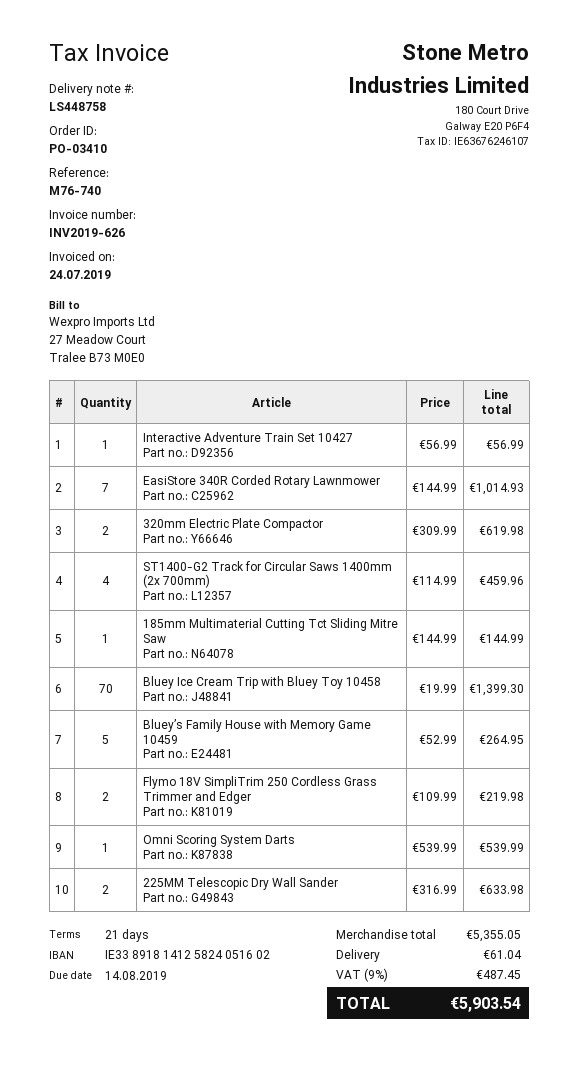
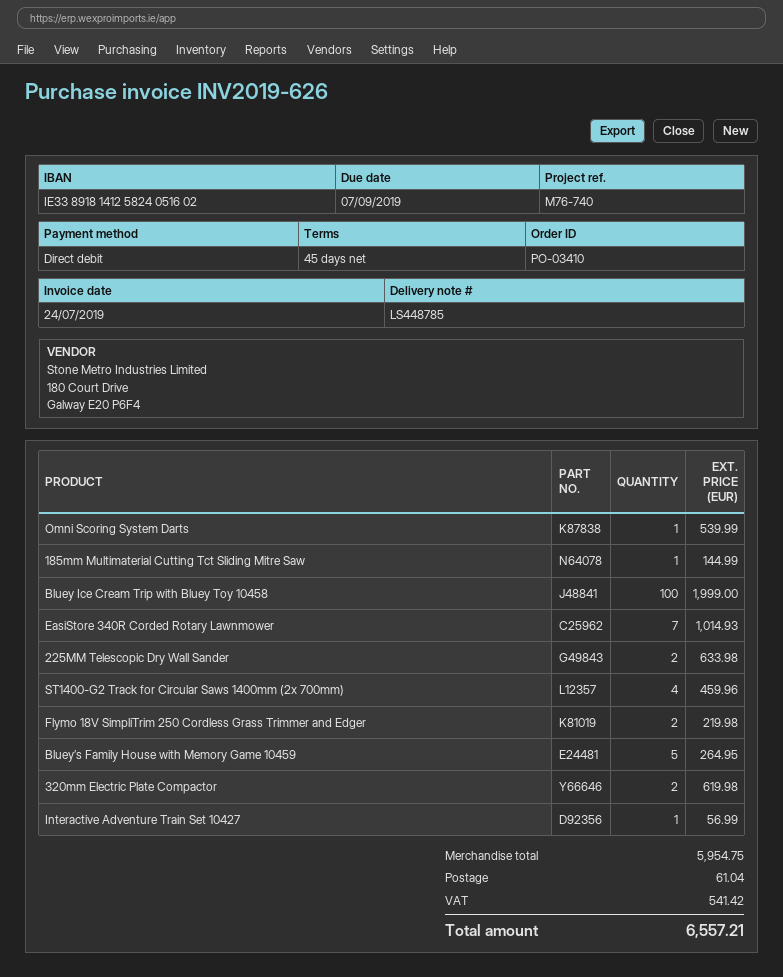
delivery note number: LS448758 -> LS448785
payment terms: 21 days -> 45 days
due date: 2019-08-14 -> 2019-09-07
Bluey Ice Cream Trip with Bluey Toy 10458: 70 for 1399.30 -> 100 for 1999.00
subtotal: 5355.05 -> 5954.75
tax: 487.45 -> 541.42
total: 5903.54 -> 6557.21

